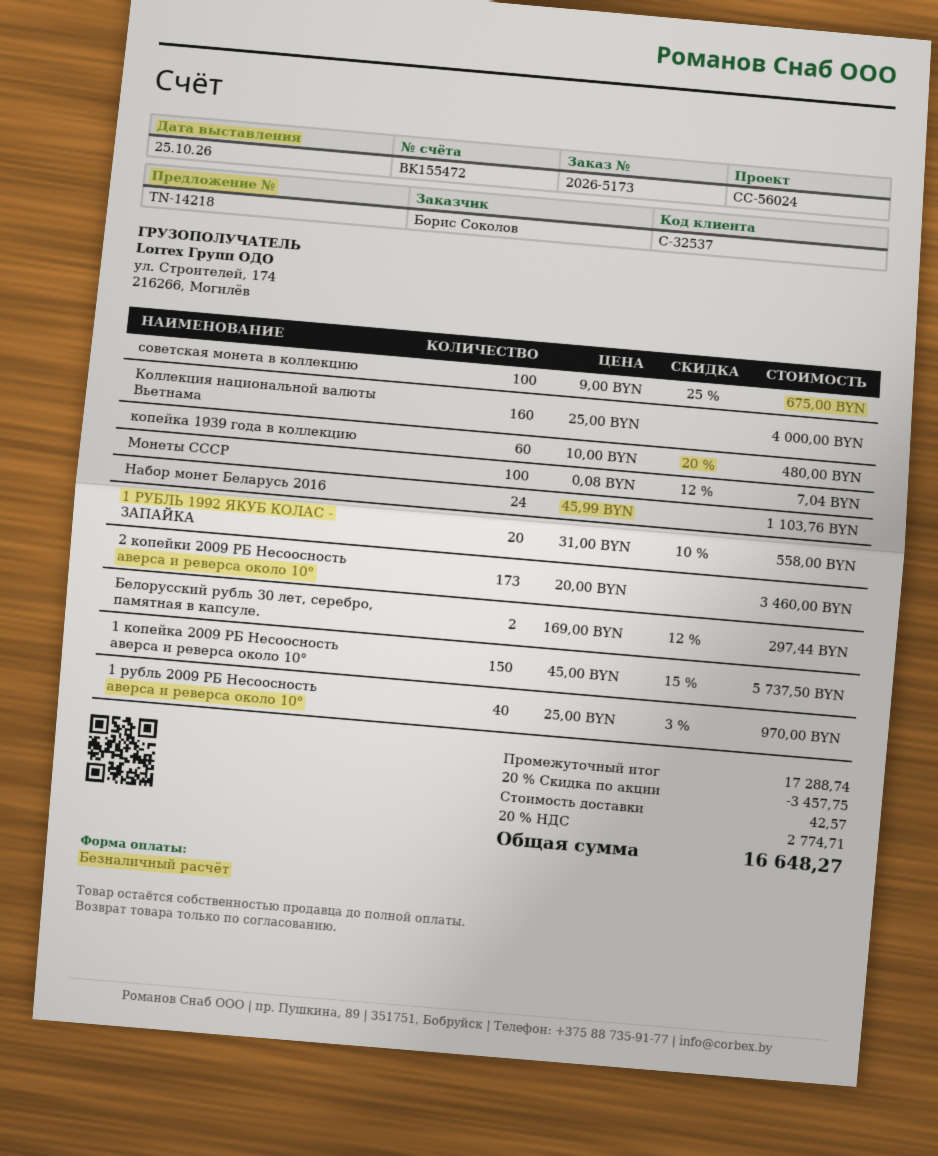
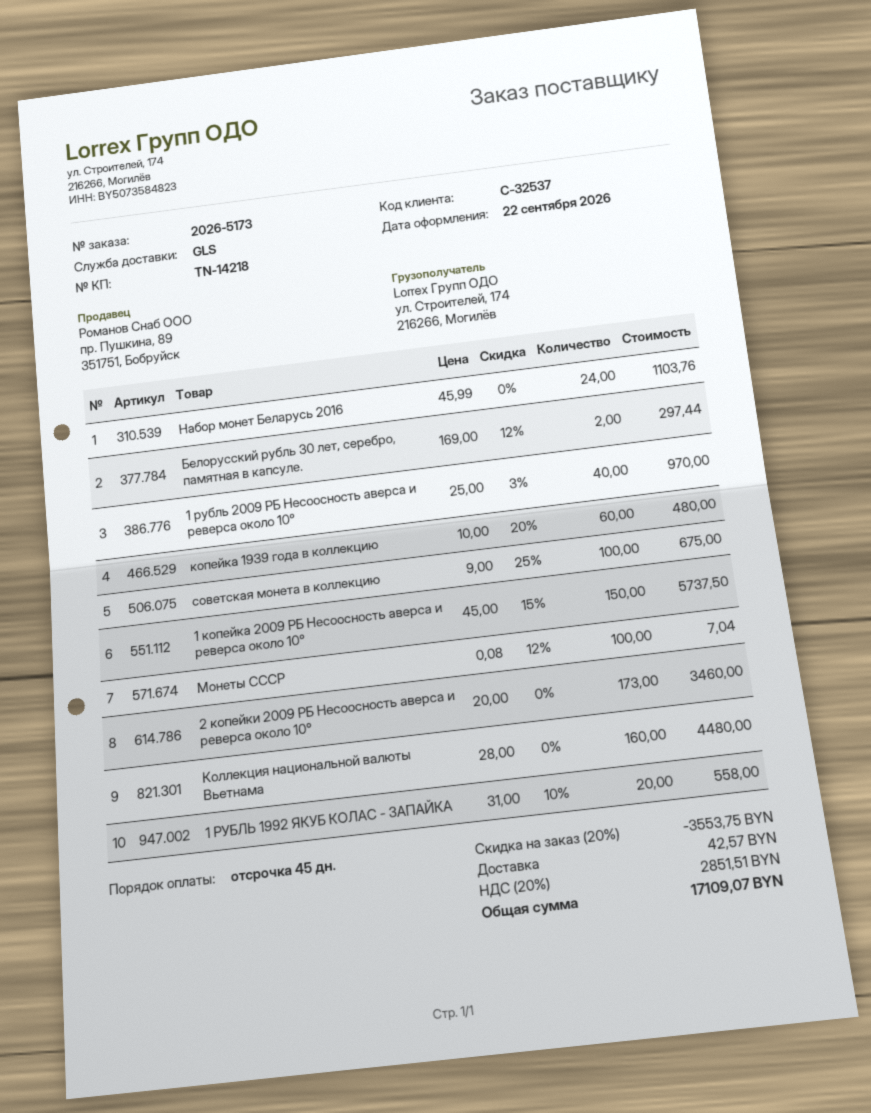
Коллекция национальной валюты Вьетнама: 160 x 25.00 = 4000.00 -> 160 x 28.00 = 4480.00
discount: 20% = 3457.75 -> 20% = 3553.75
tax: 20% = 2774.71 -> 20% = 2851.51
total: 16648.27 -> 17109.07

